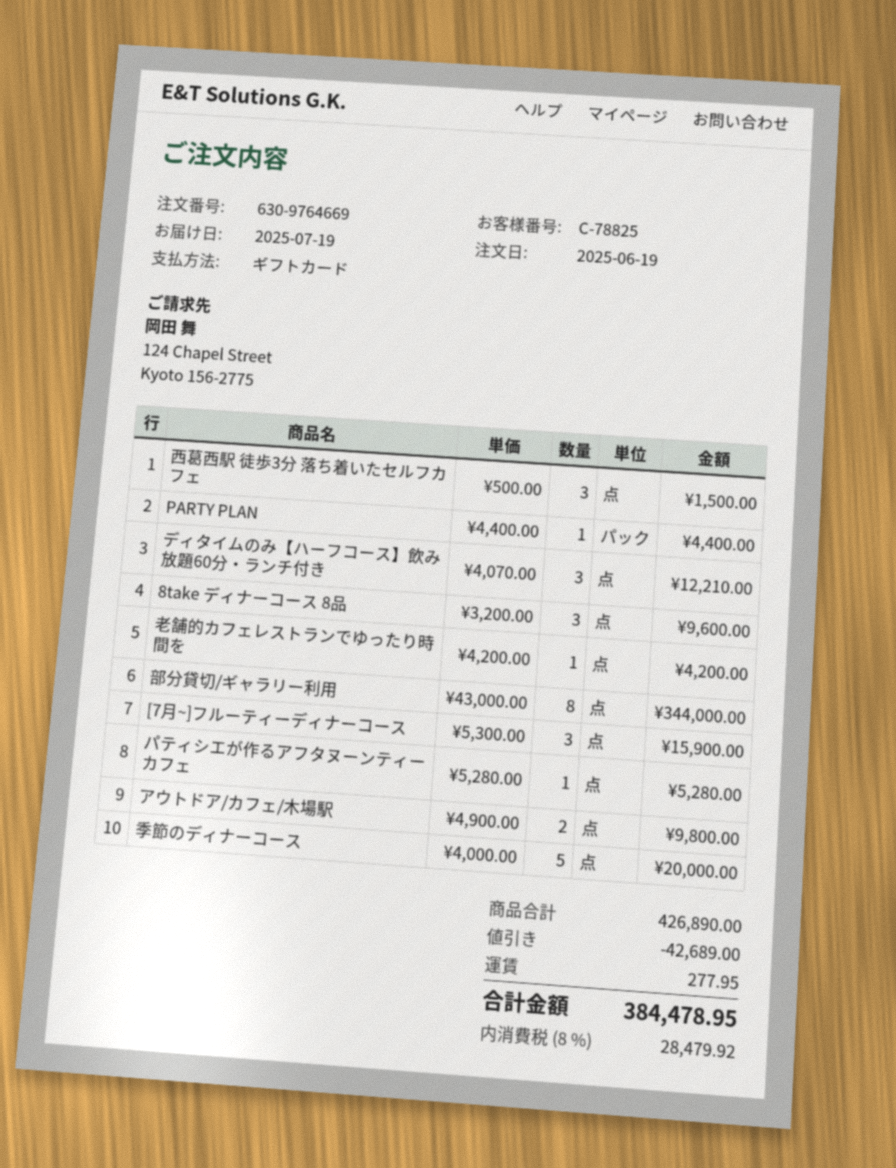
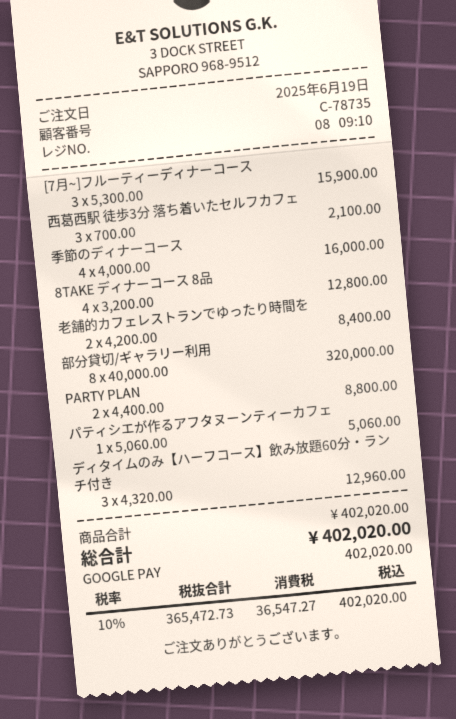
customer number: C-78825 -> C-78735
payment method: gift card -> Google Pay
西葛西駅 徒歩3分 落ち着いたセルフカフェ: 3 x 500.00 = 1500.00 -> 3 x 700.00 = 2100.00
PARTY PLAN: 1 x 4400.00 = 4400.00 -> 2 x 4400.00 = 8800.00
ディタイムのみ【ハーフコース】飲み放題60分・ランチ付き: 3 x 4070.00 = 12210.00 -> 3 x 4320.00 = 12960.00
8take ディナーコース 8品: 3 x 3200.00 = 9600.00 -> 4 x 3200.00 = 12800.00
老舗的カフェレストランでゆったり時間を: 1 x 4200.00 = 4200.00 -> 2 x 4200.00 = 8400.00
部分貸切/ギャラリー利用: 8 x 43000.00 = 344000.00 -> 8 x 40000.00 = 320000.00
パティシエが作るアフタヌーンティーカフェ: 1 x 5280.00 = 5280.00 -> 1 x 5060.00 = 5060.00
アウトドア/カフェ/木場駅: 2 x 4900.00 = 9800.00 -> none
季節のディナーコース: 5 x 4000.00 = 20000.00 -> 4 x 4000.00 = 16000.00
subtotal: 426890.00 -> 402020.00
discount: 42689.00 -> none
shipping: 277.95 -> none
tax: 8% = 28479.92 -> 10% = 36547.27
total: 384478.95 -> 402020.00

